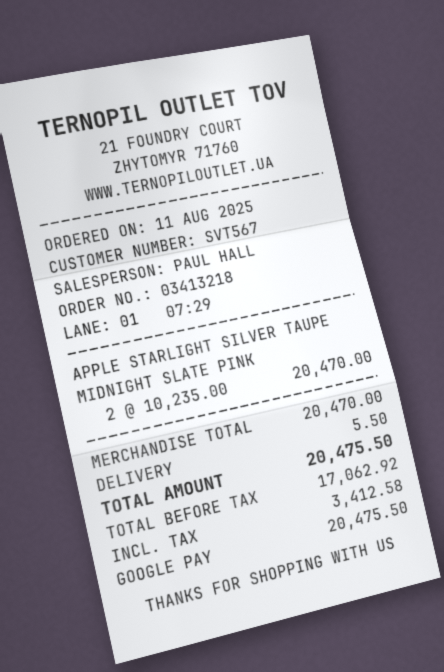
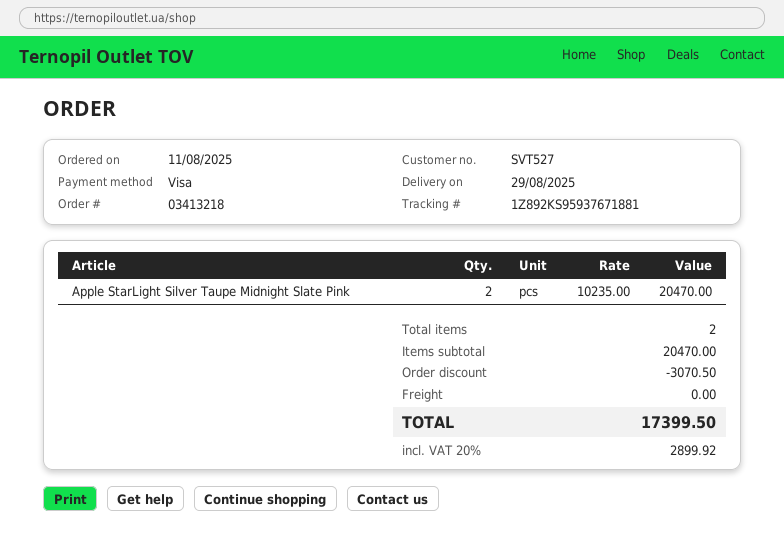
customer number: SVT567 -> SVT527
payment method: Google Pay -> Visa
discount: none -> 3070.50
shipping: 5.50 -> 0.00
tax: 3412.58 -> 2899.92
total: 20475.50 -> 17399.50

